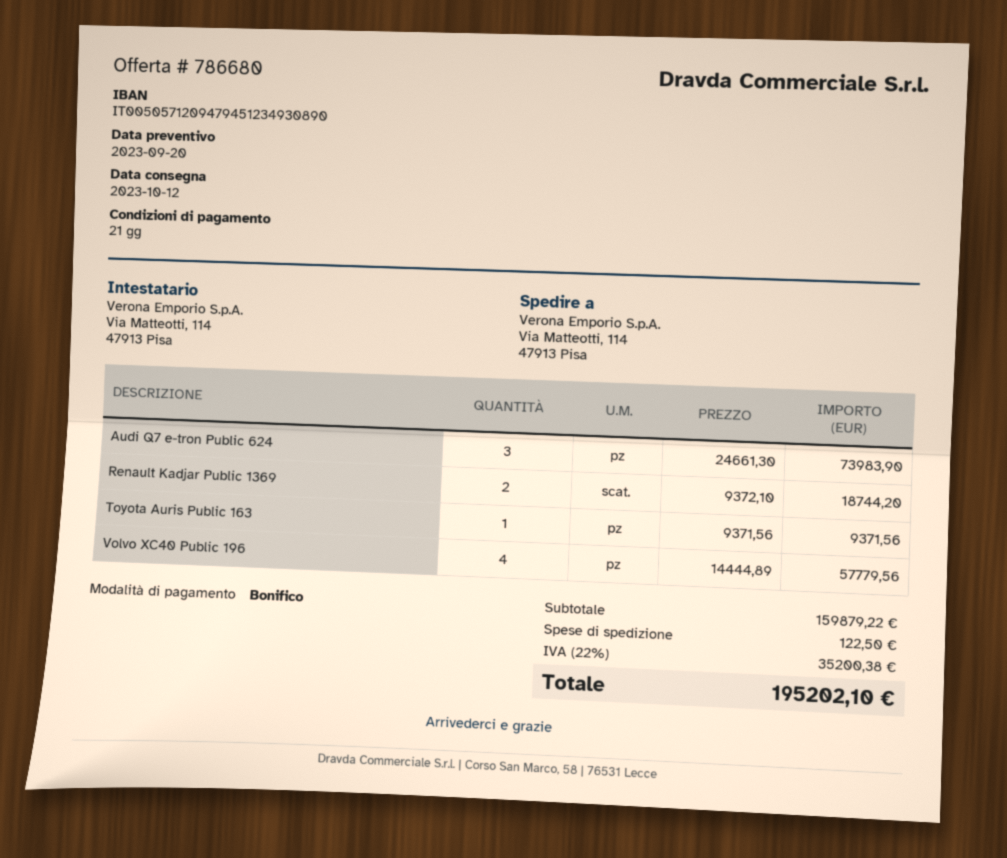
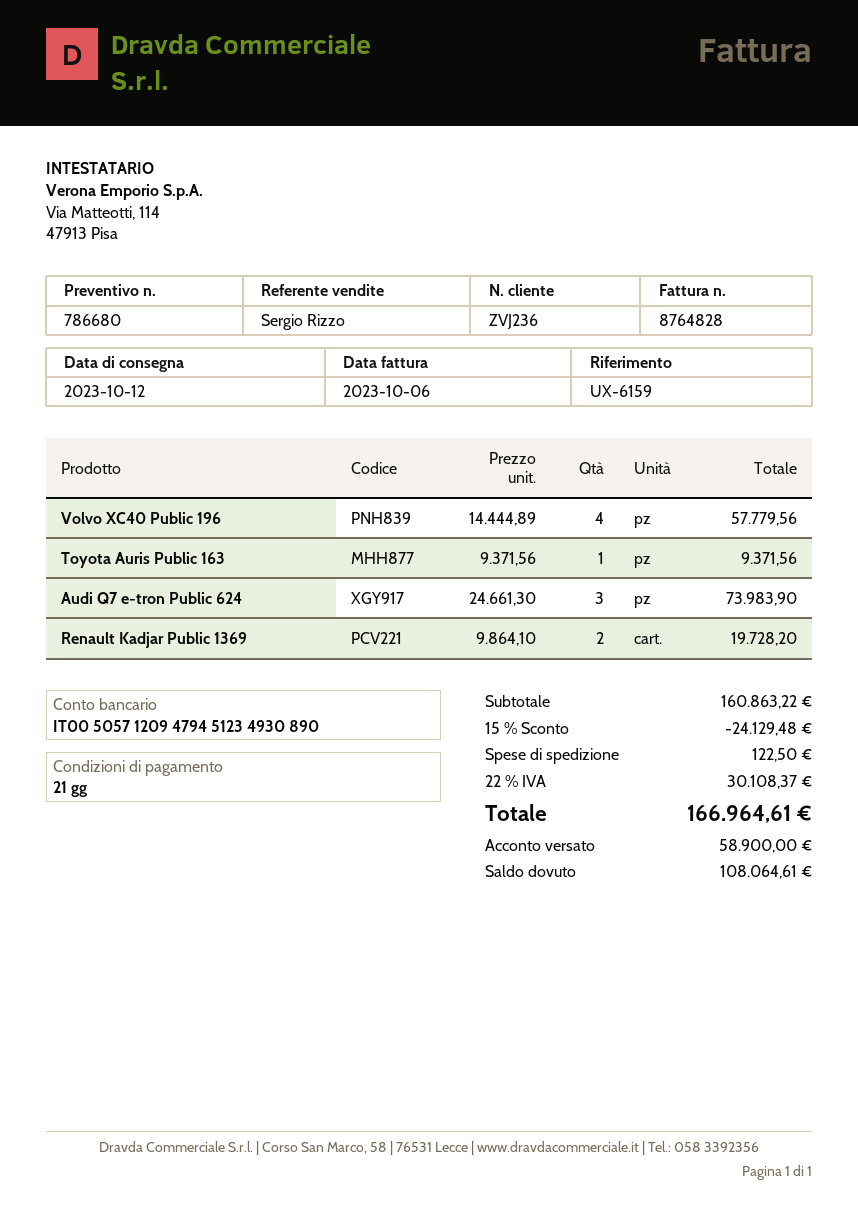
Renault Kadjar Public 1369: 2 x 9372.10 = 18744.20 -> 2 x 9864.10 = 19728.20
subtotal: 159879.22 -> 160863.22
discount: none -> 15% = 24129.48
tax: 22% = 35200.38 -> 22% = 30108.37
total: 195202.10 -> 166964.61

